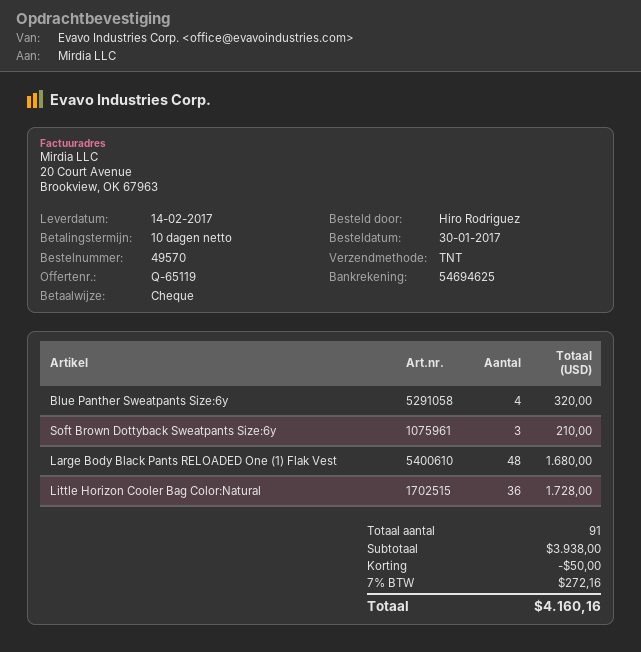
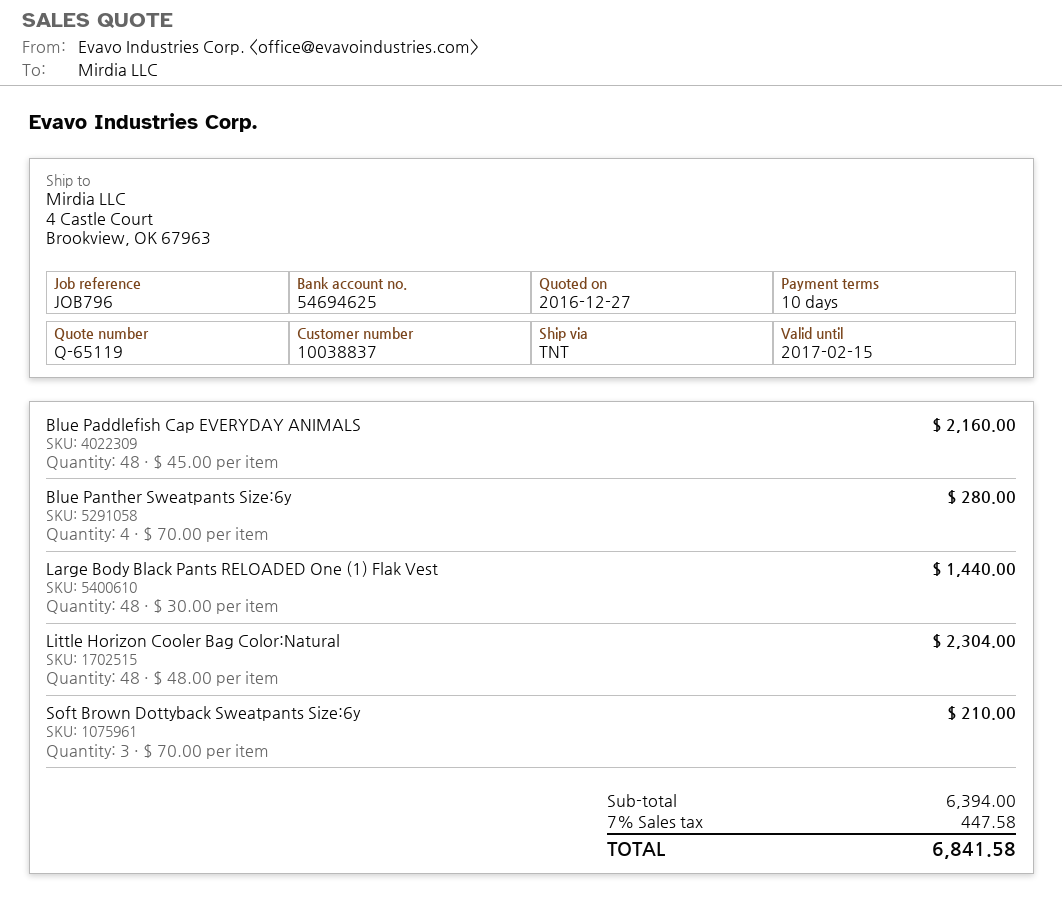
Blue Panther Sweatpants Size:6y: 4 for 320.00 -> 4 for 280.00
Large Body Black Pants RELOADED One (1) Flak Vest: 48 for 1680.00 -> 48 for 1440.00
Little Horizon Cooler Bag Color:Natural: 36 for 1728.00 -> 48 for 2304.00
Blue Paddlefish Cap EVERYDAY ANIMALS: none -> 48 for 2160.00
subtotal: 3938.00 -> 6394.00
discount: 50.00 -> none
tax: 7% = 272.16 -> 7% = 447.58
total: 4160.16 -> 6841.58

